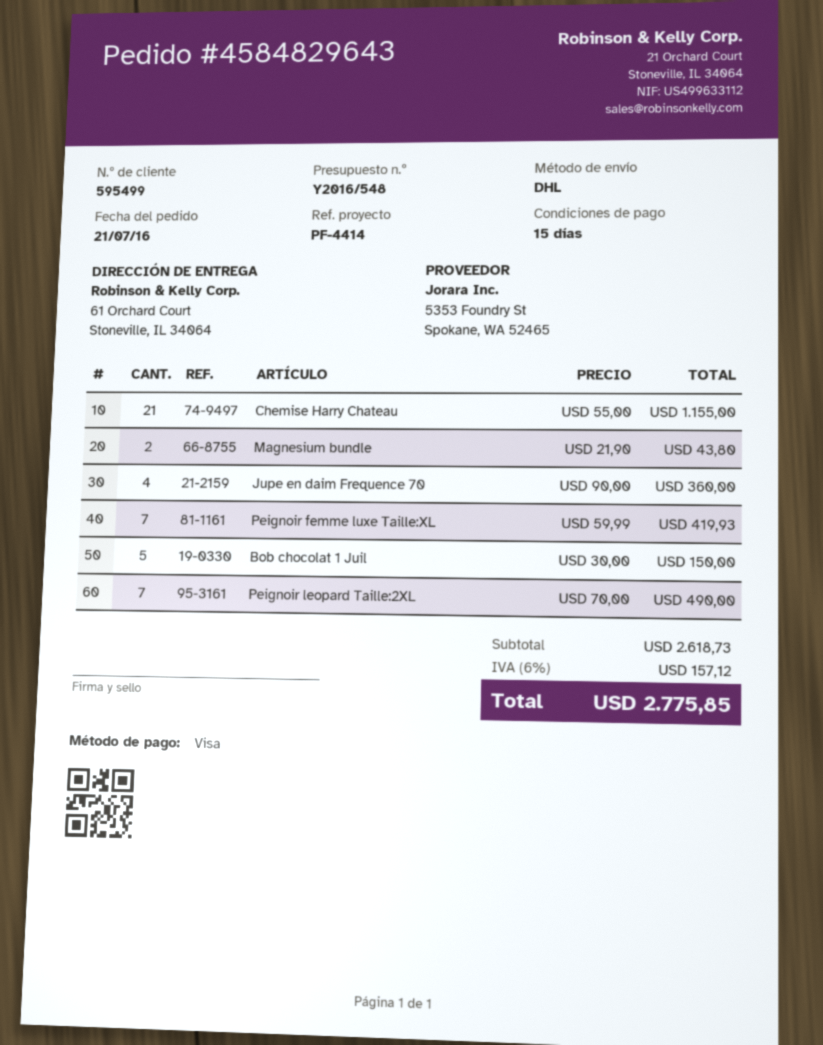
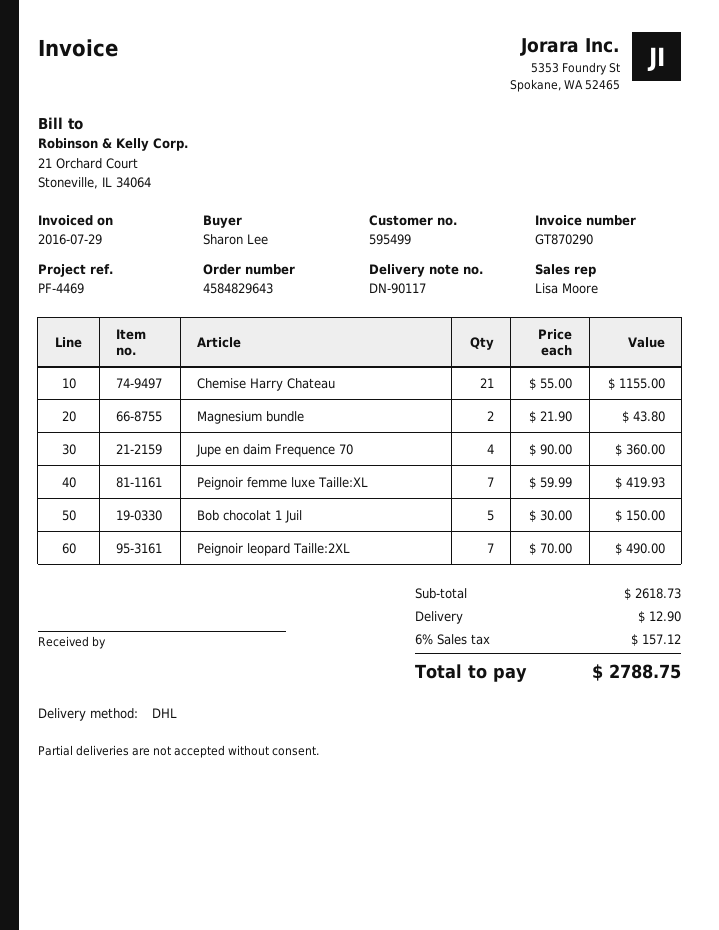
reference: PF-4414 -> PF-4469
shipping: none -> 12.90
total: 2775.85 -> 2788.75

